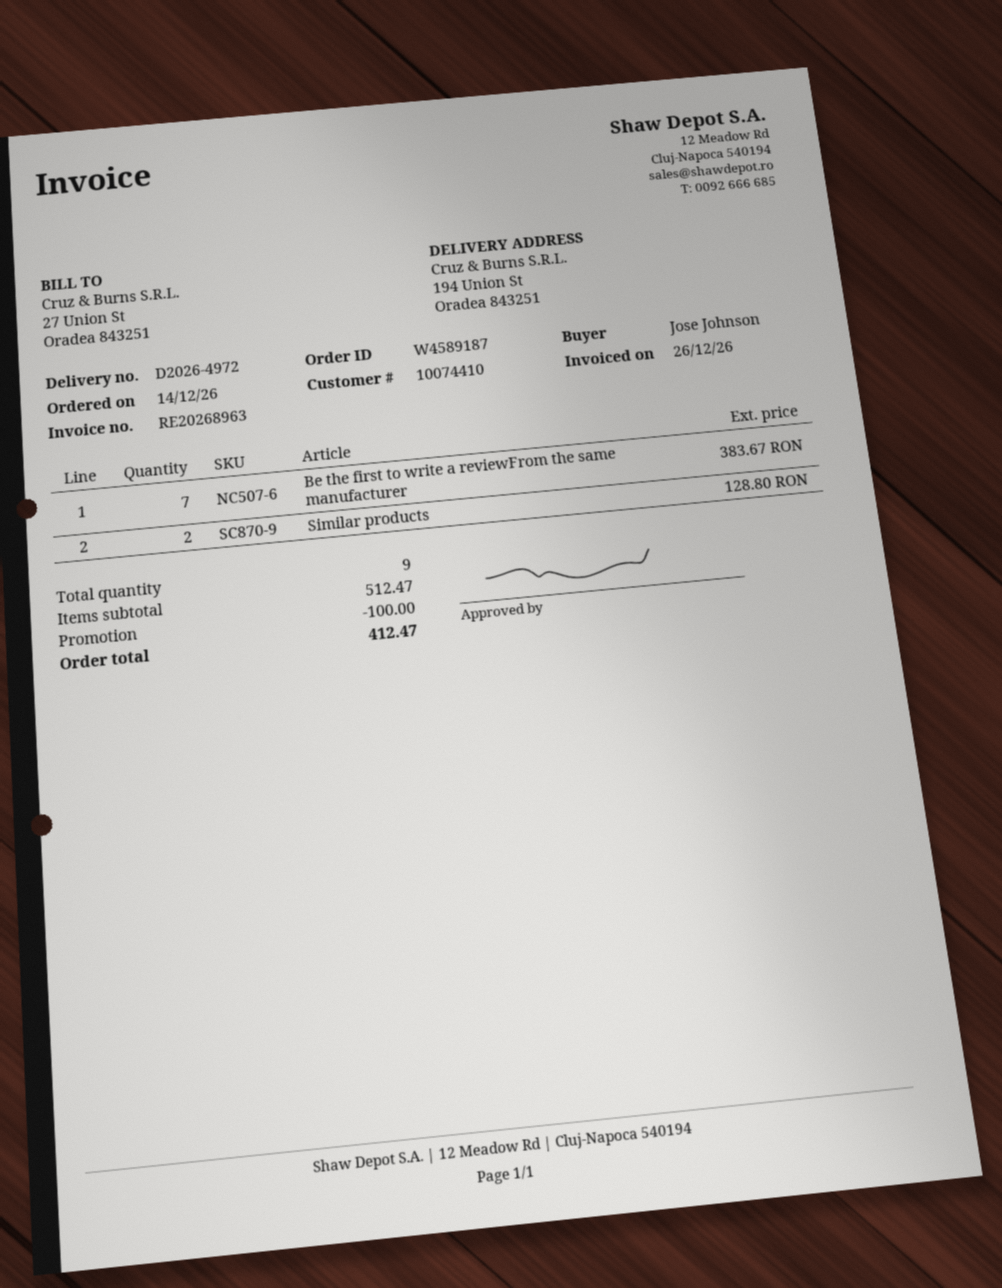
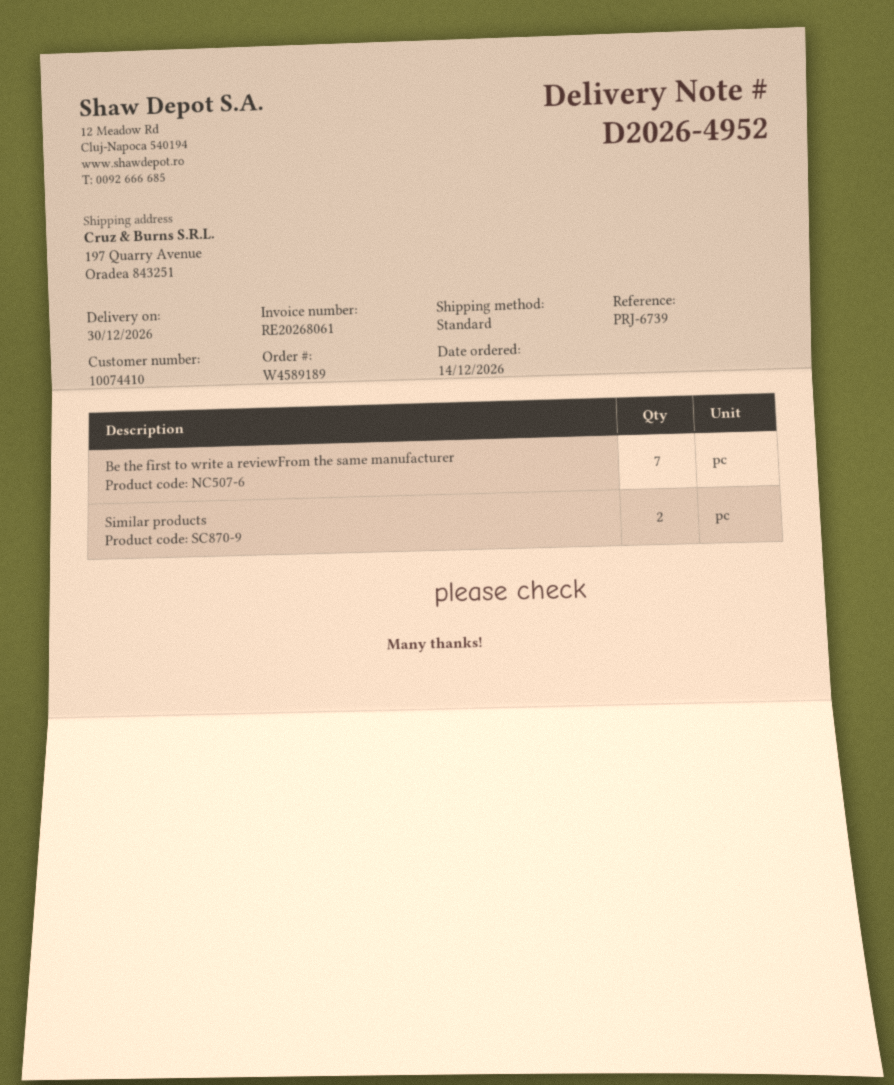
order number: W4589187 -> W4589189
delivery note number: D2026-4972 -> D2026-4952
invoice number: RE20268963 -> RE20268061
ship to: 194 Union St, Oradea 843251 -> 197 Quarry Avenue, Oradea 843251

